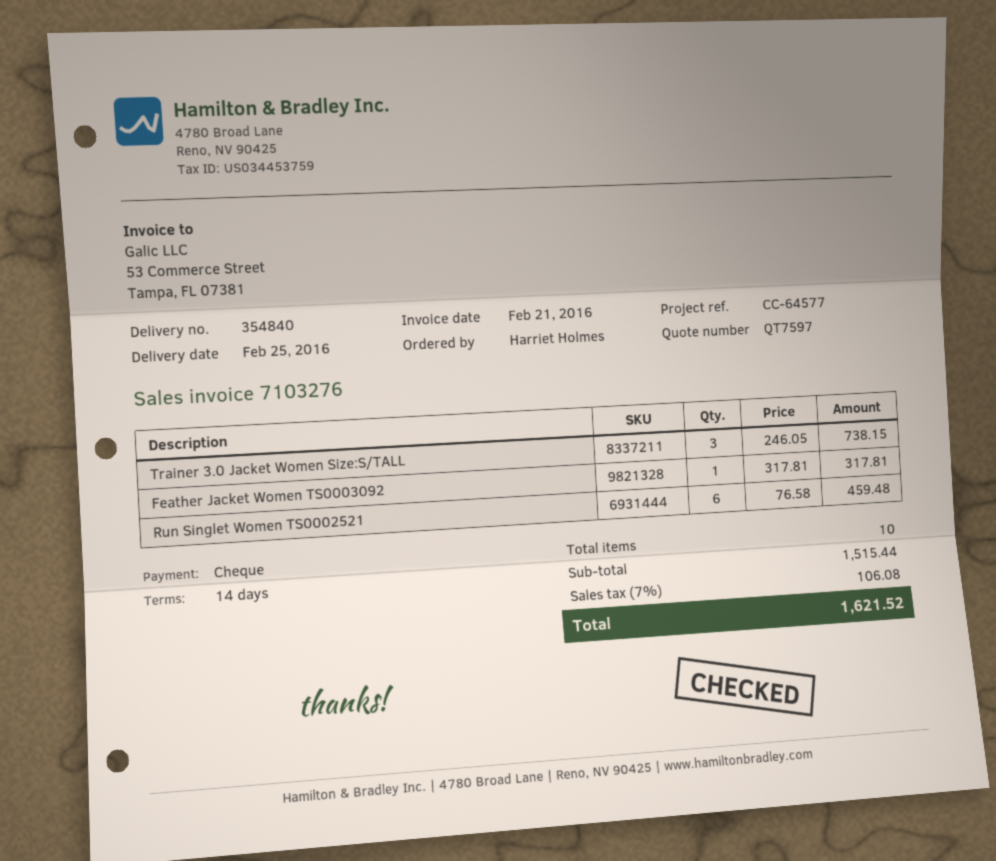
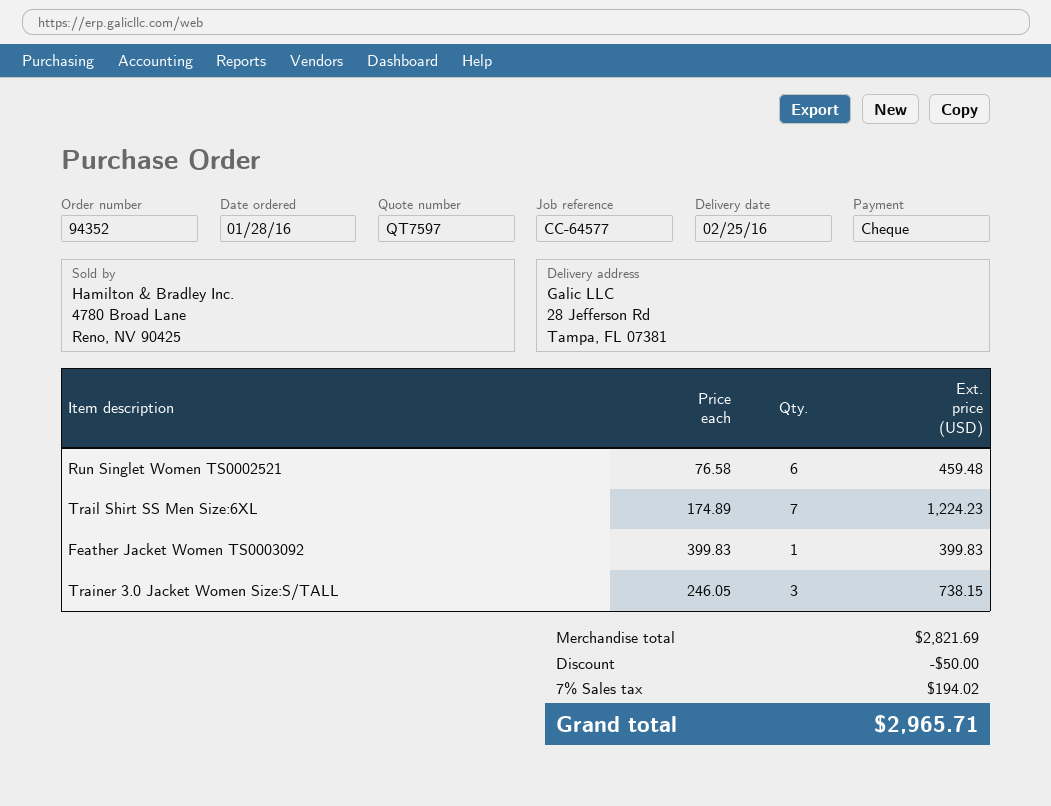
Feather Jacket Women TS0003092: 1 x 317.81 = 317.81 -> 1 x 399.83 = 399.83
Trail Shirt SS Men Size:6XL: none -> 7 x 174.89 = 1224.23
subtotal: 1515.44 -> 2821.69
discount: none -> 50.00
tax: 7% = 106.08 -> 7% = 194.02
total: 1621.52 -> 2965.71

